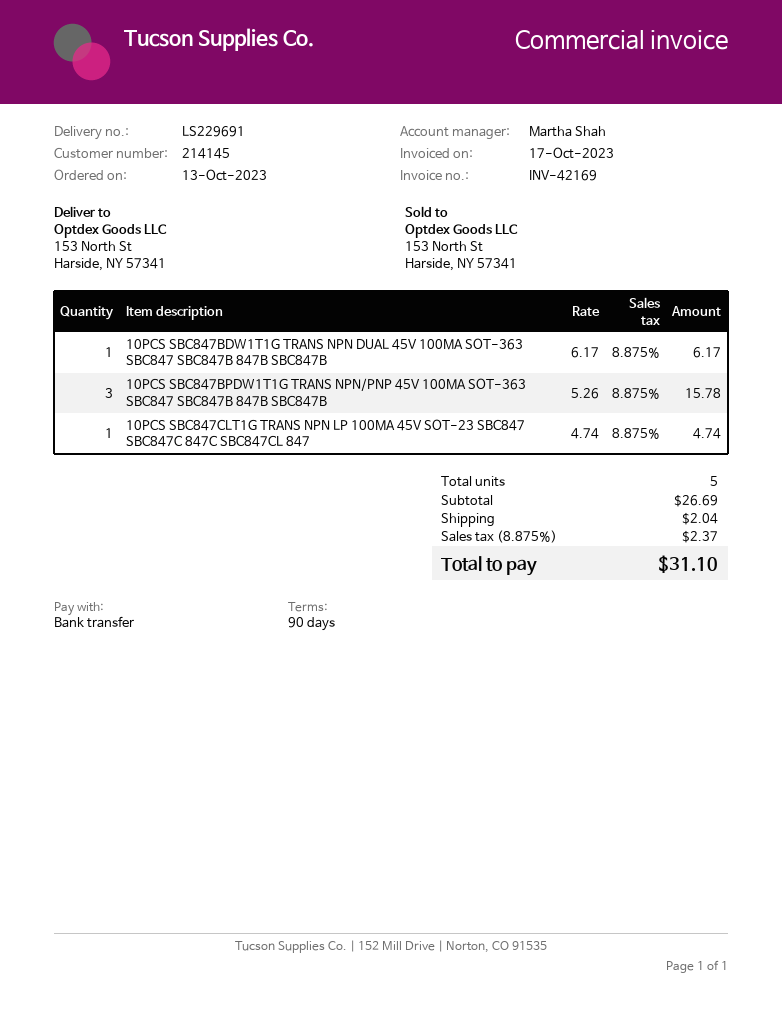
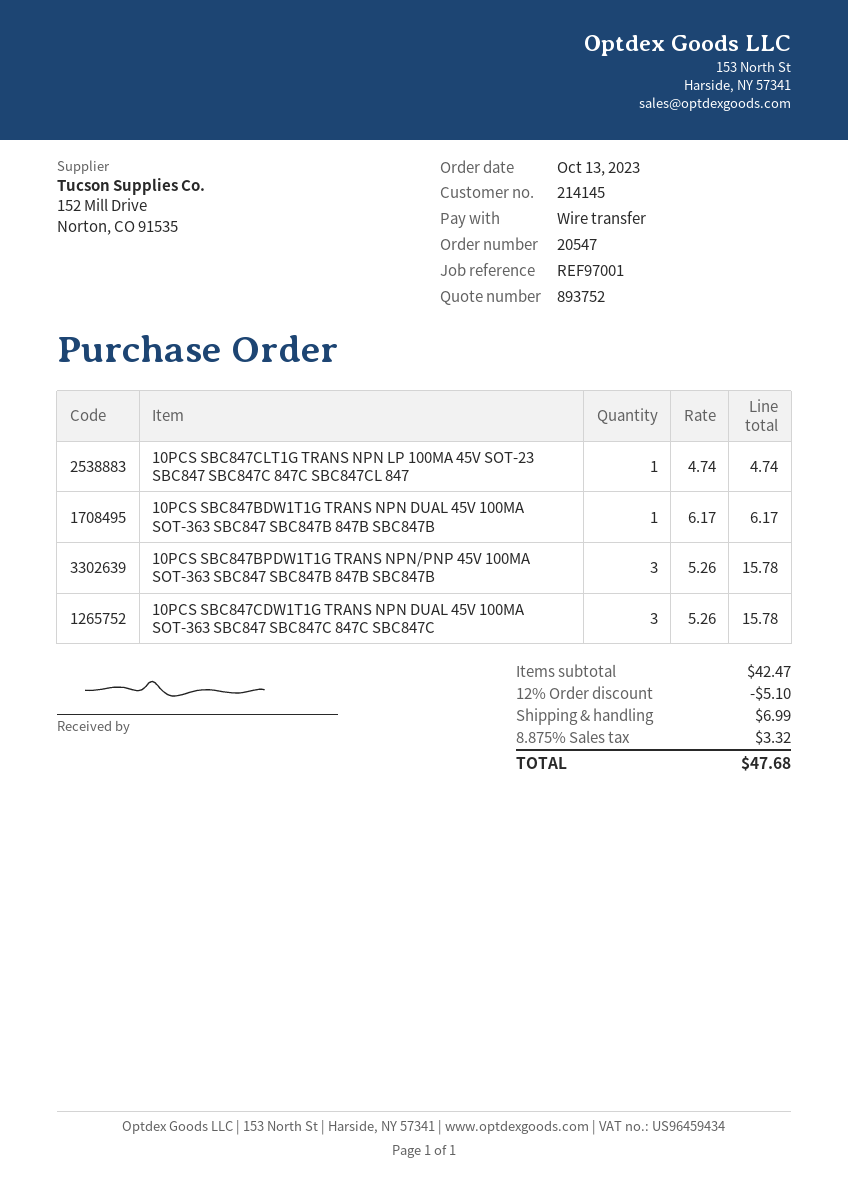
10PCS SBC847CDW1T1G TRANS NPN DUAL 45V 100MA SOT-363 SBC847 SBC847C 847C SBC847C: none -> 3 x 5.26 = 15.78
subtotal: 26.69 -> 42.47
discount: none -> 12% = 5.10
shipping: 2.04 -> 6.99
tax: 8.875% = 2.37 -> 8.875% = 3.32
total: 31.10 -> 47.68

